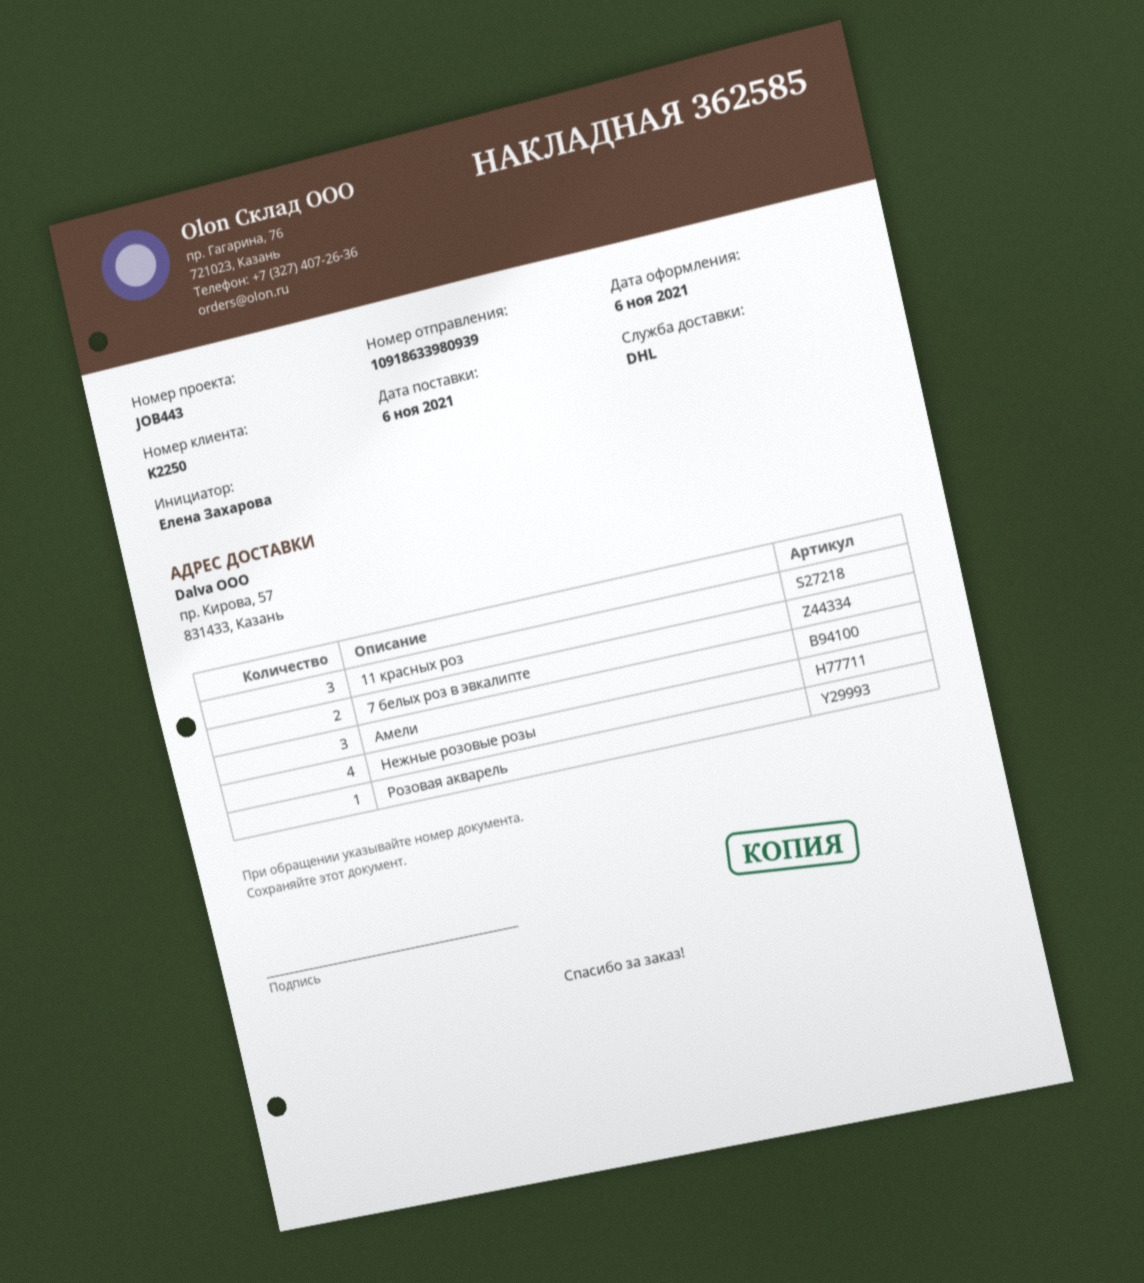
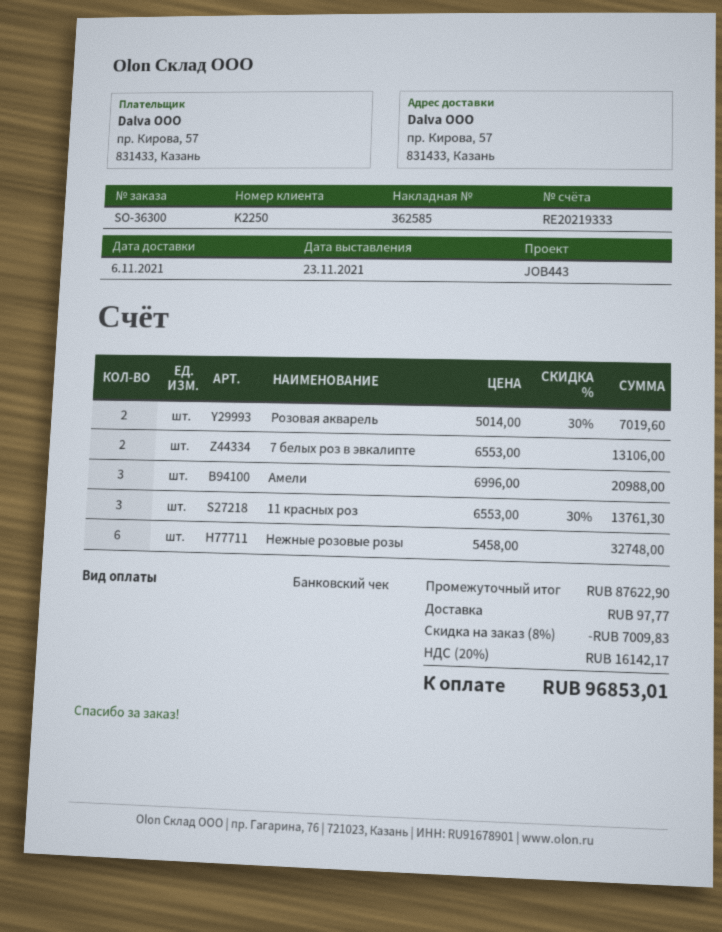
Нежные розовые розы: 4 -> 6
Розовая акварель: 1 -> 2

